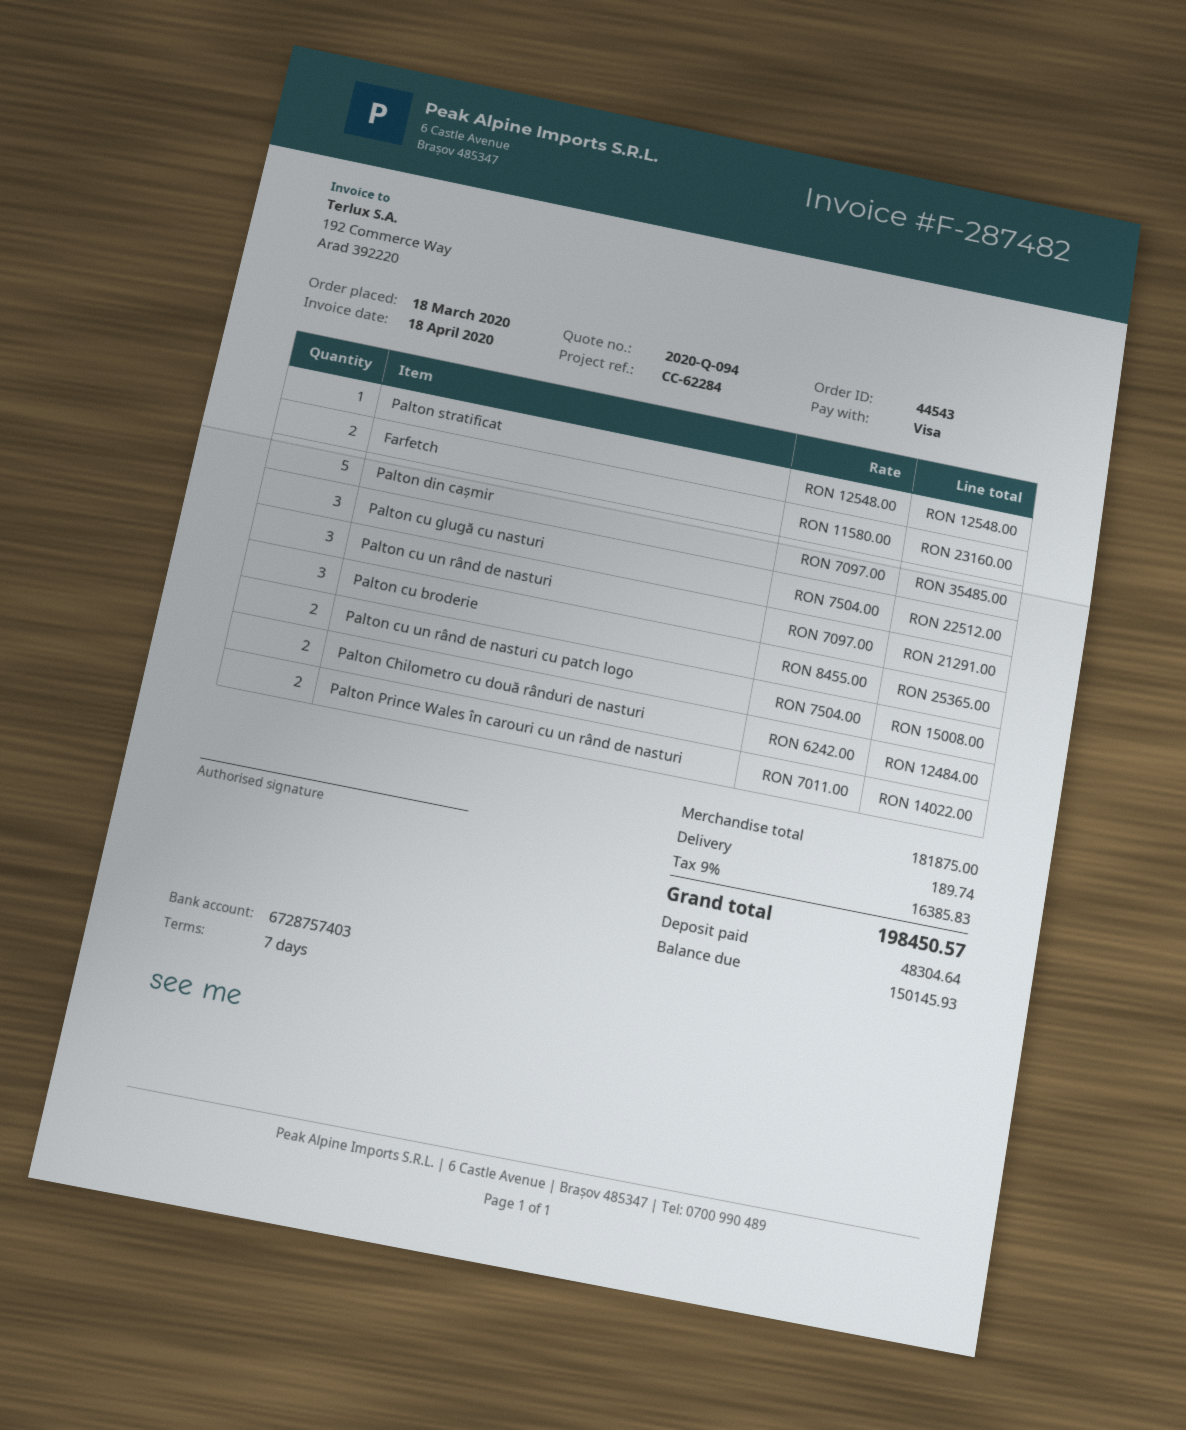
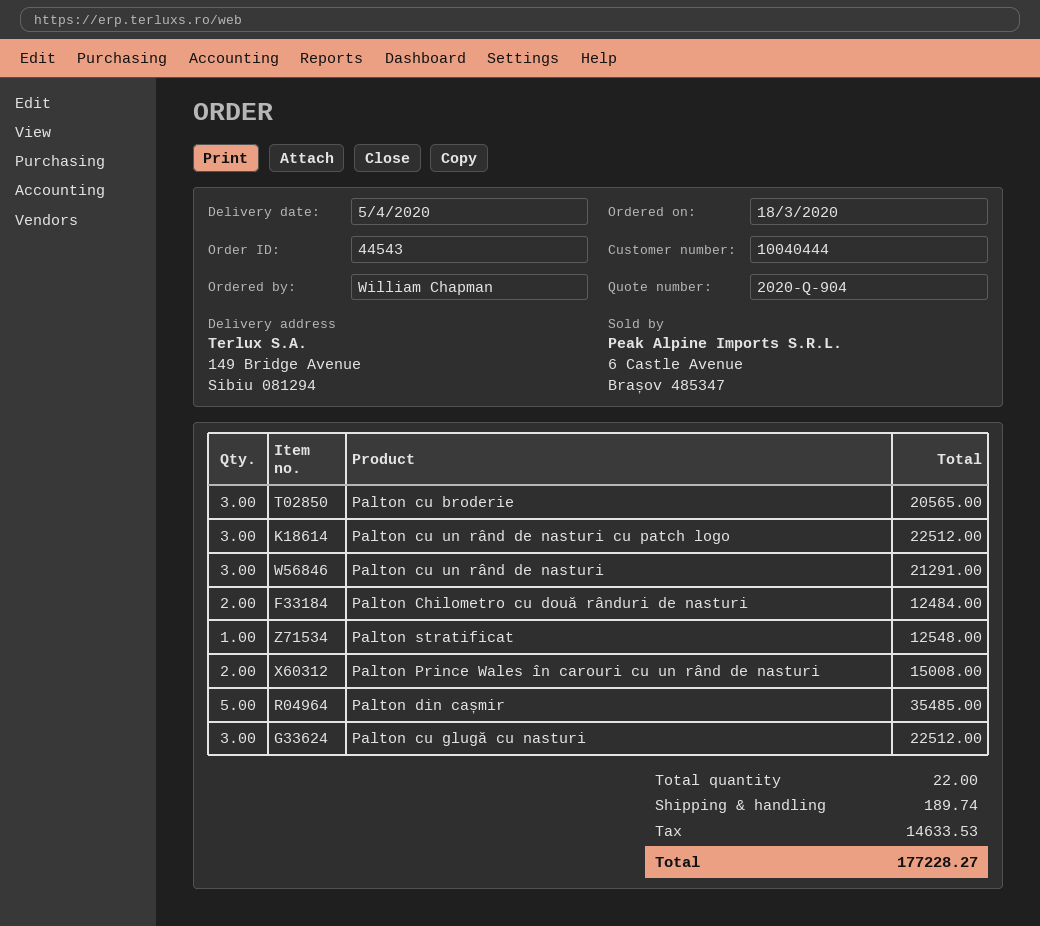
quote number: 2020-Q-094 -> 2020-Q-904
Farfetch: 2 for 23160.00 -> none
Palton cu broderie: 3 for 25365.00 -> 3 for 20565.00
Palton cu un rând de nasturi cu patch logo: 2 for 15008.00 -> 3 for 22512.00
Palton Prince Wales în carouri cu un rând de nasturi: 2 for 14022.00 -> 2 for 15008.00
tax: 16385.83 -> 14633.53
total: 198450.57 -> 177228.27

